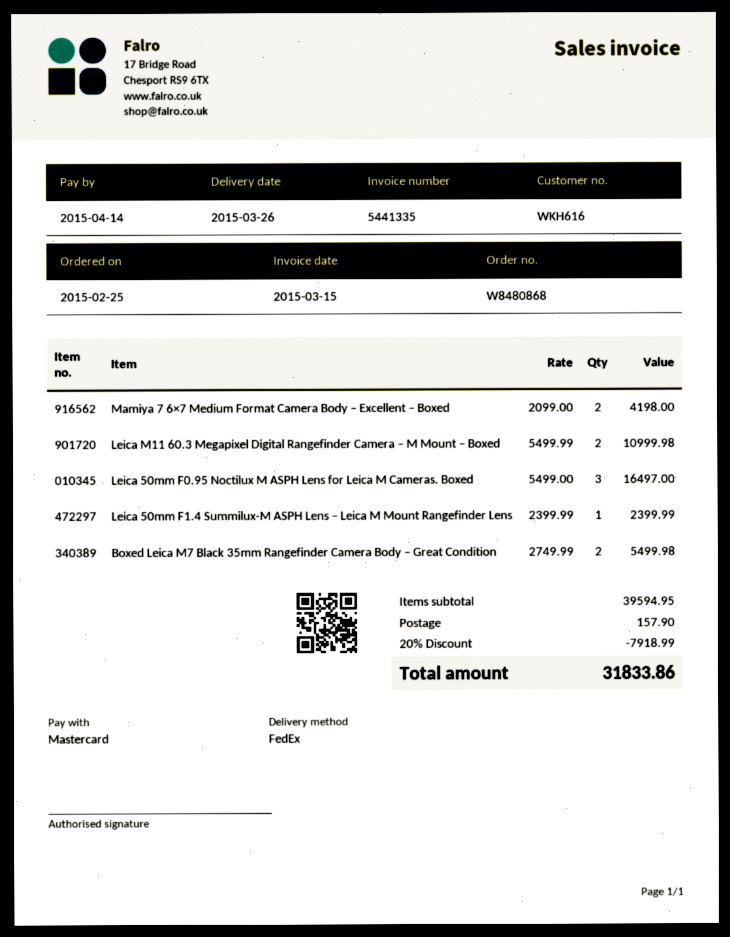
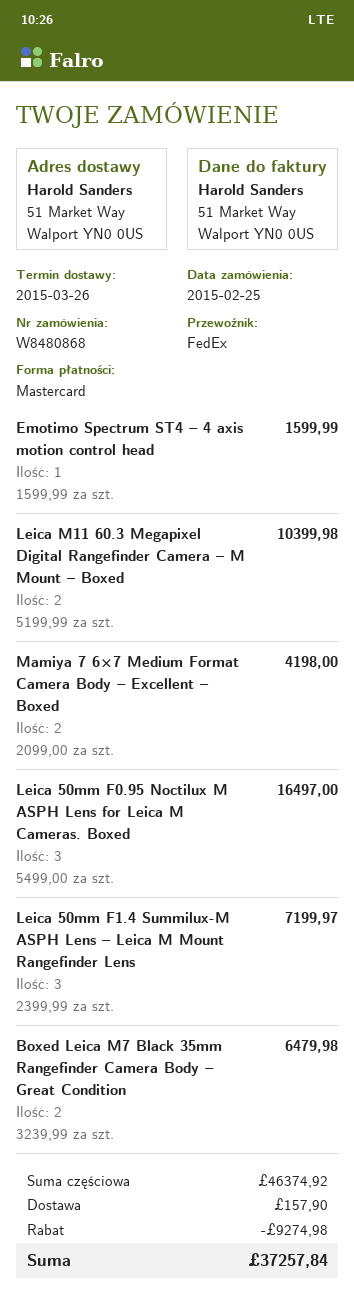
Leica M11 60.3 Megapixel Digital Rangefinder Camera – M Mount – Boxed: 2 x 5499.99 = 10999.98 -> 2 x 5199.99 = 10399.98
Leica 50mm F1.4 Summilux-M ASPH Lens – Leica M Mount Rangefinder Lens: 1 x 2399.99 = 2399.99 -> 3 x 2399.99 = 7199.97
Boxed Leica M7 Black 35mm Rangefinder Camera Body – Great Condition: 2 x 2749.99 = 5499.98 -> 2 x 3239.99 = 6479.98
Emotimo Spectrum ST4 – 4 axis motion control head: none -> 1 x 1599.99 = 1599.99
subtotal: 39594.95 -> 46374.92
discount: 7918.99 -> 9274.98
total: 31833.86 -> 37257.84

